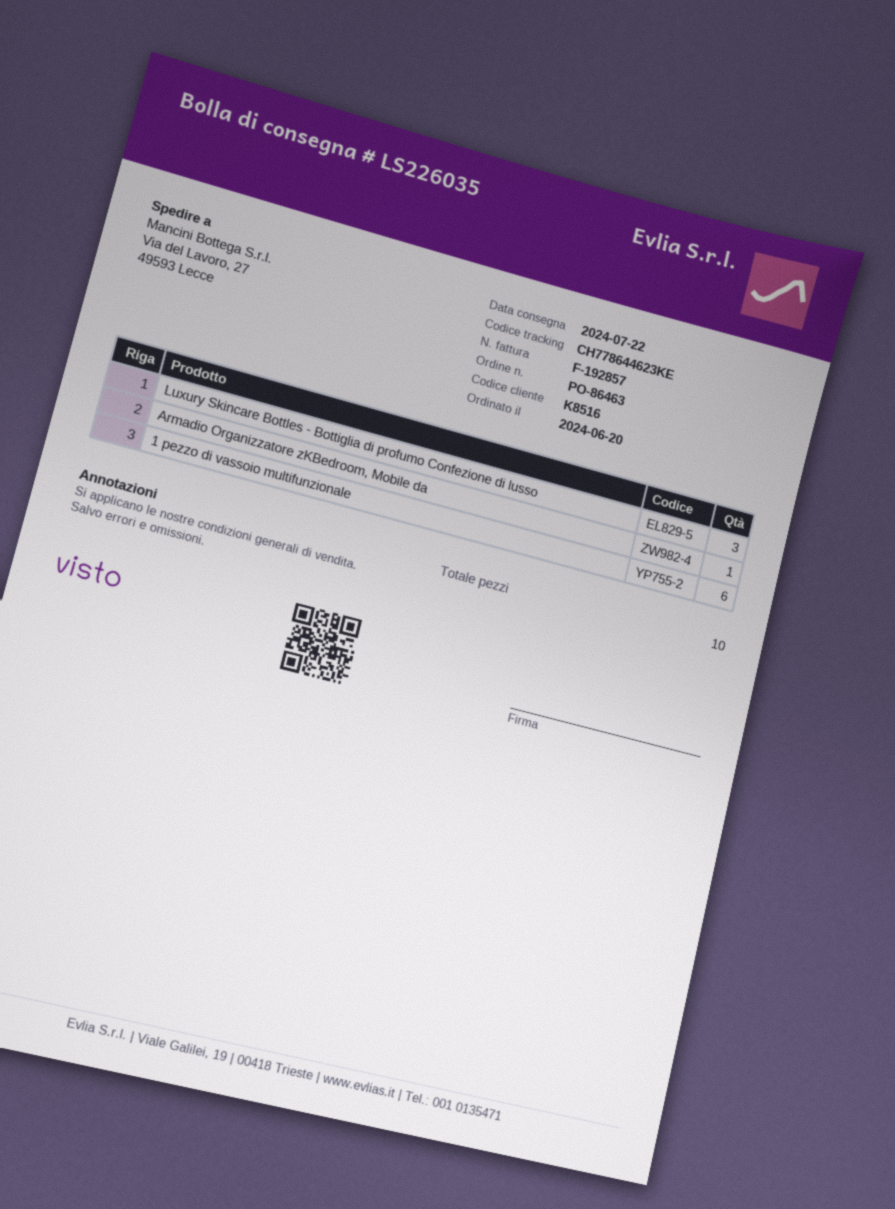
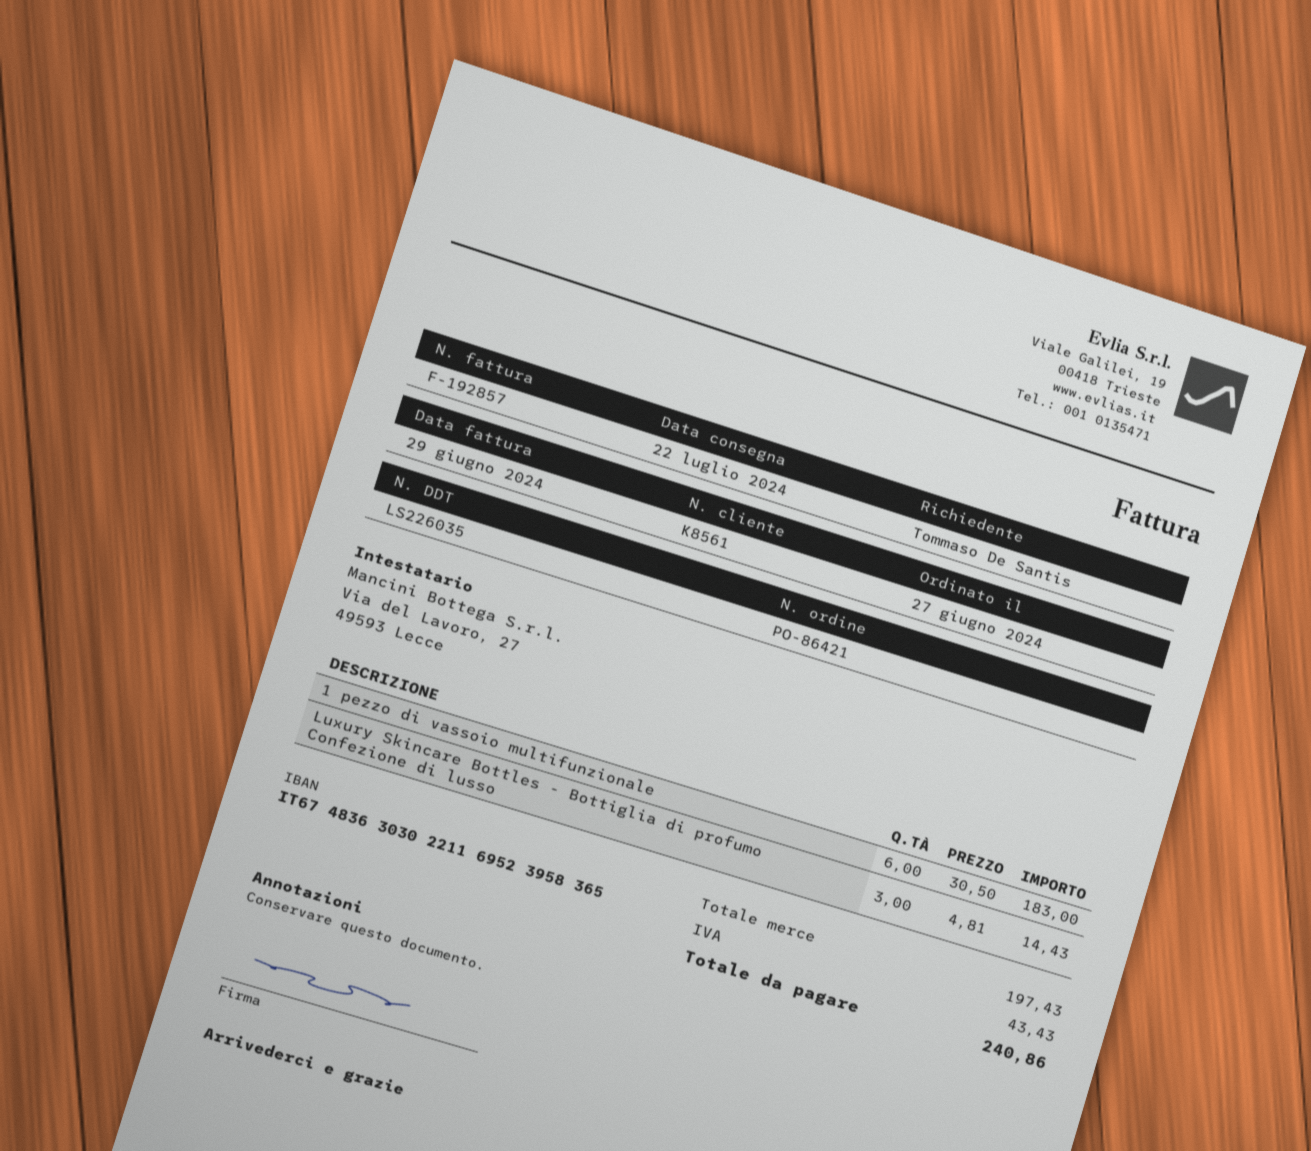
order number: PO-86463 -> PO-86421
order date: 2024-06-20 -> 2024-06-27
customer number: K8516 -> K8561
Armadio Organizzatore zKBedroom, Mobile da: 1 -> none

